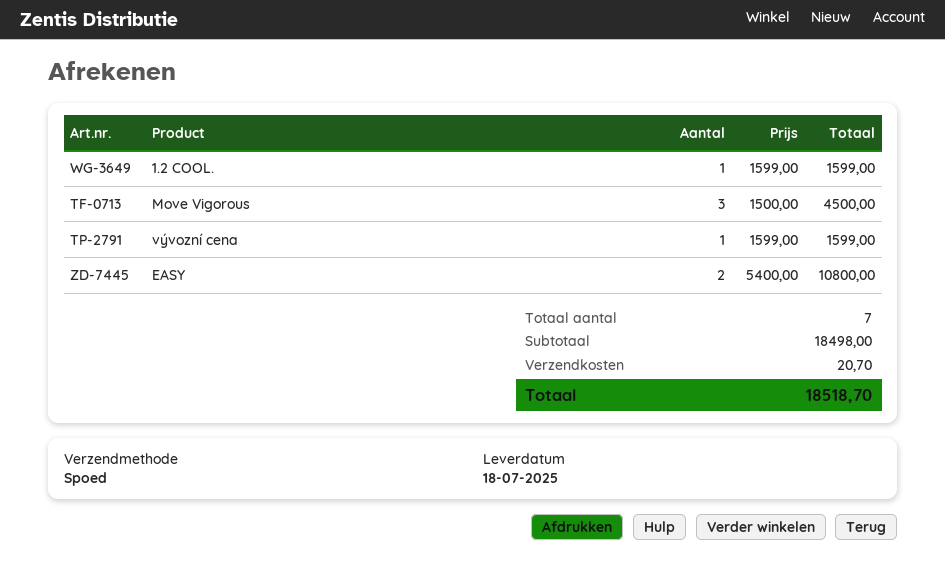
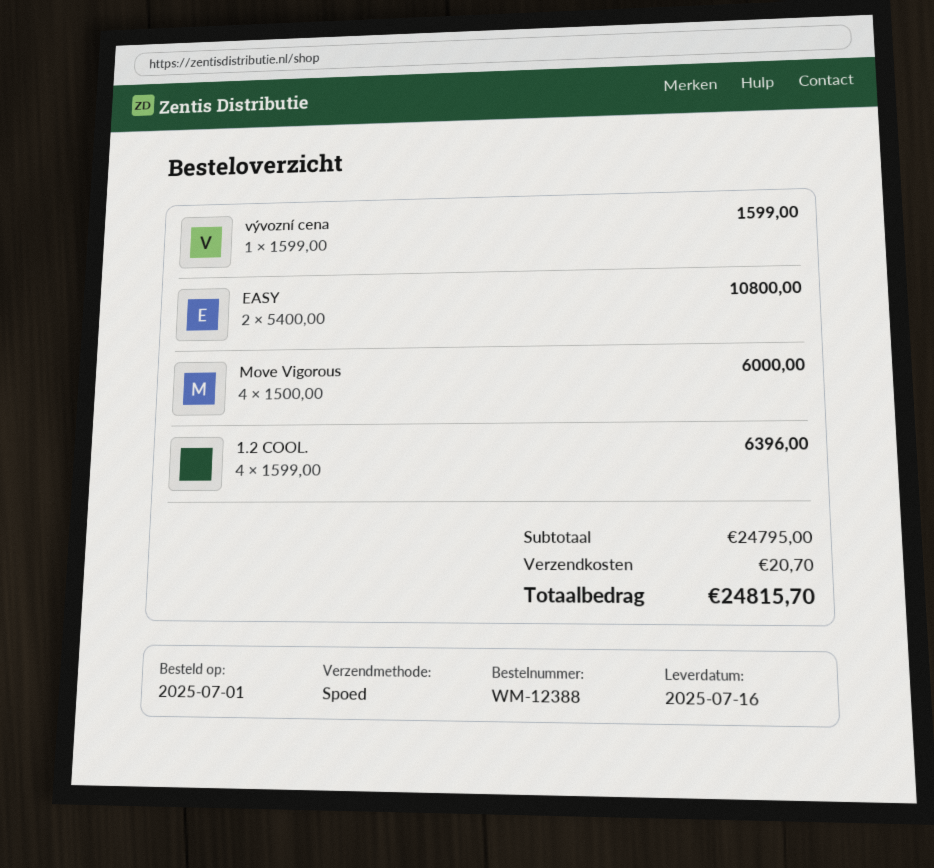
delivery date: 2025-07-18 -> 2025-07-16
1.2 COOL.: 1 x 1599.00 = 1599.00 -> 4 x 1599.00 = 6396.00
Move Vigorous: 3 x 1500.00 = 4500.00 -> 4 x 1500.00 = 6000.00
subtotal: 18498.00 -> 24795.00
total: 18518.70 -> 24815.70

